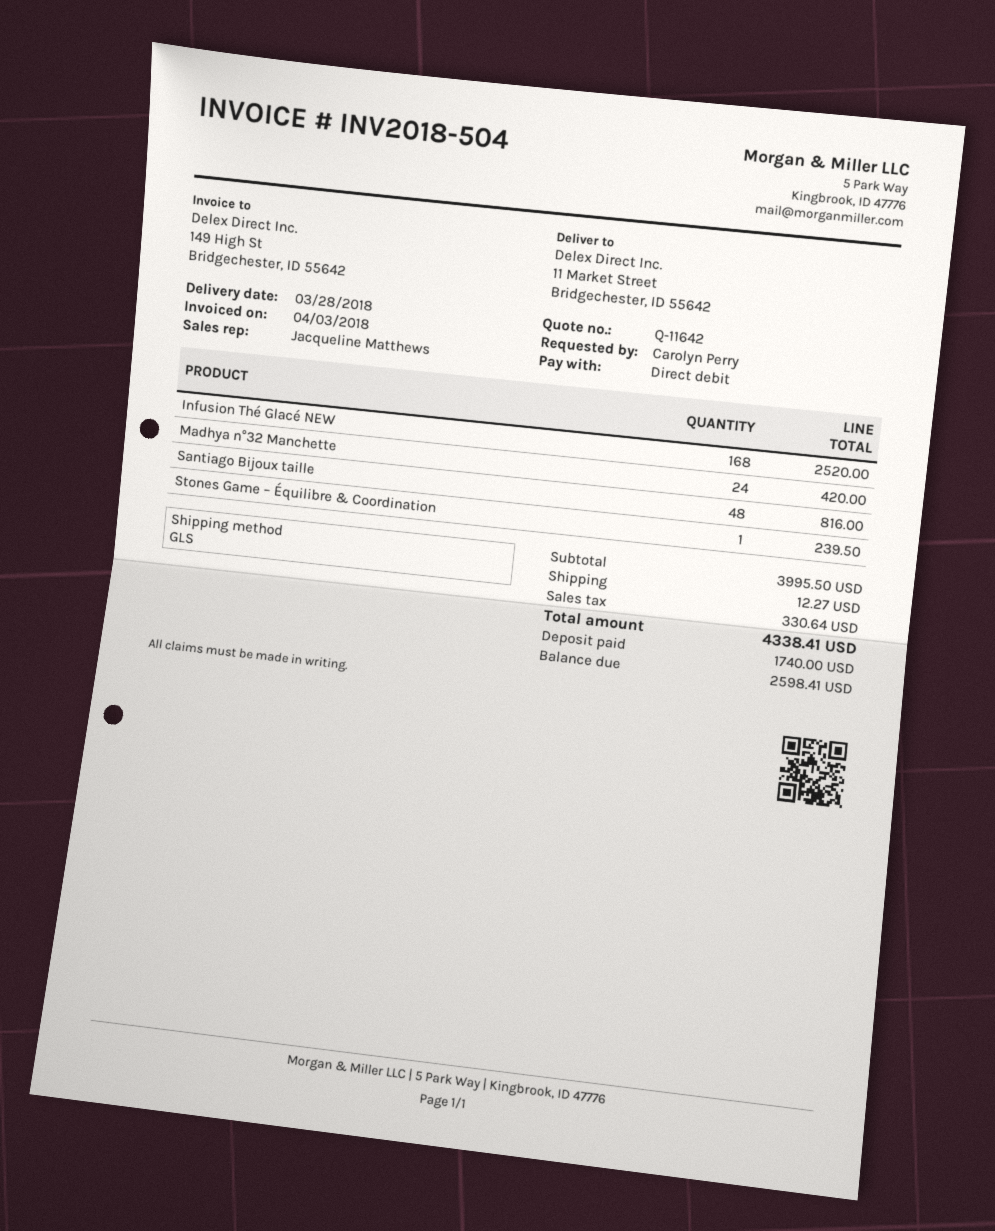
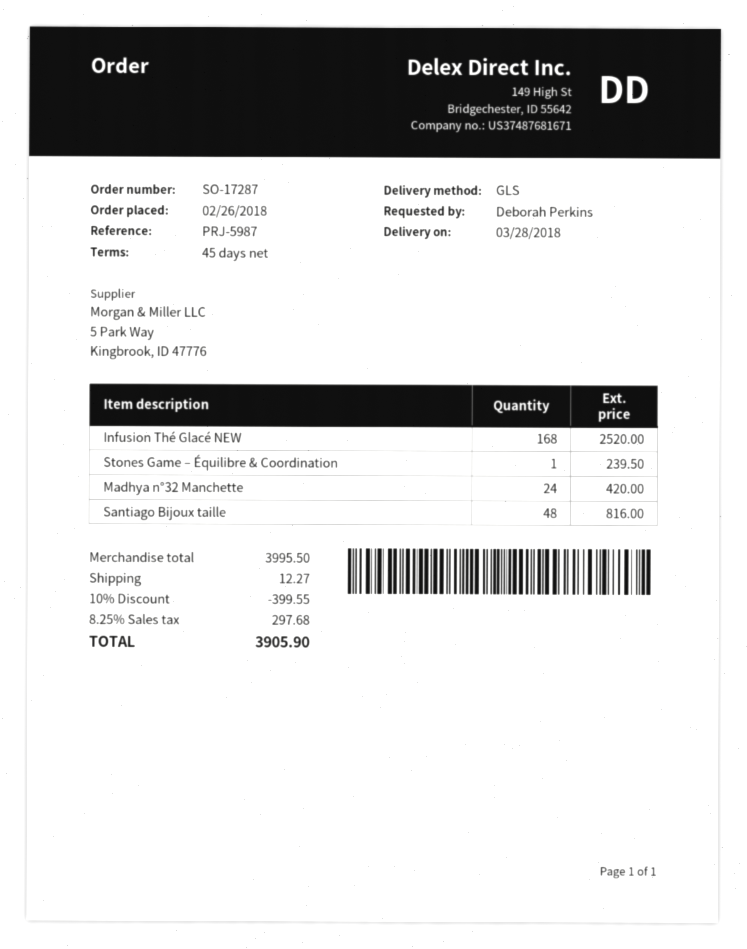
ordered by: Carolyn Perry -> Deborah Perkins
discount: none -> 10% = 399.55
tax: 330.64 -> 297.68
total: 4338.41 -> 3905.90

